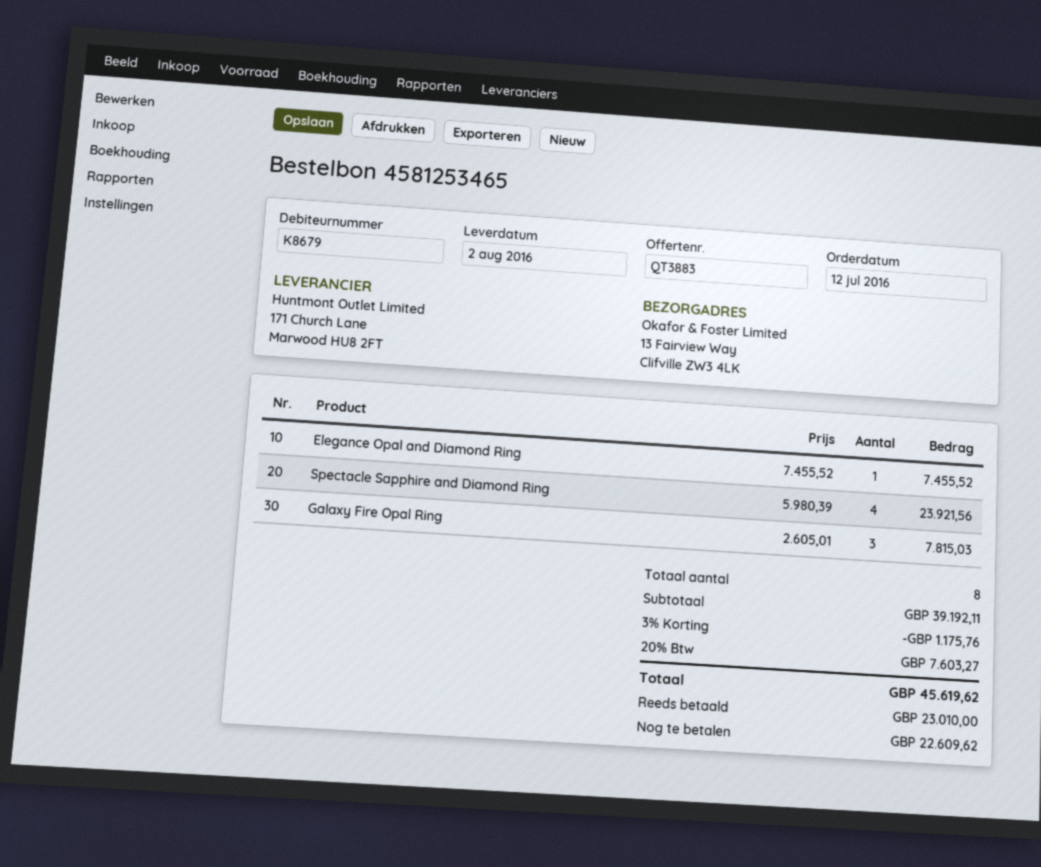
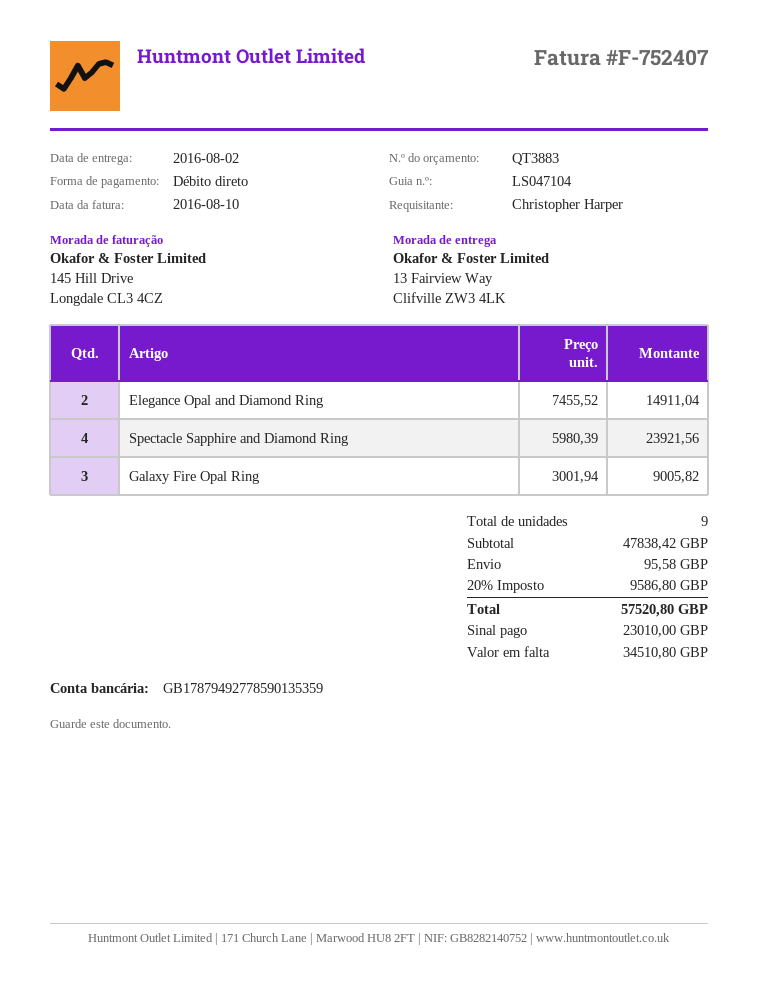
Elegance Opal and Diamond Ring: 1 x 7455.52 = 7455.52 -> 2 x 7455.52 = 14911.04
Galaxy Fire Opal Ring: 3 x 2605.01 = 7815.03 -> 3 x 3001.94 = 9005.82
total quantity: 8 -> 9
subtotal: 39192.11 -> 47838.42
discount: 3% = 1175.76 -> none
shipping: none -> 95.58
tax: 20% = 7603.27 -> 20% = 9586.80
total: 45619.62 -> 57520.80
balance: 22609.62 -> 34510.80

